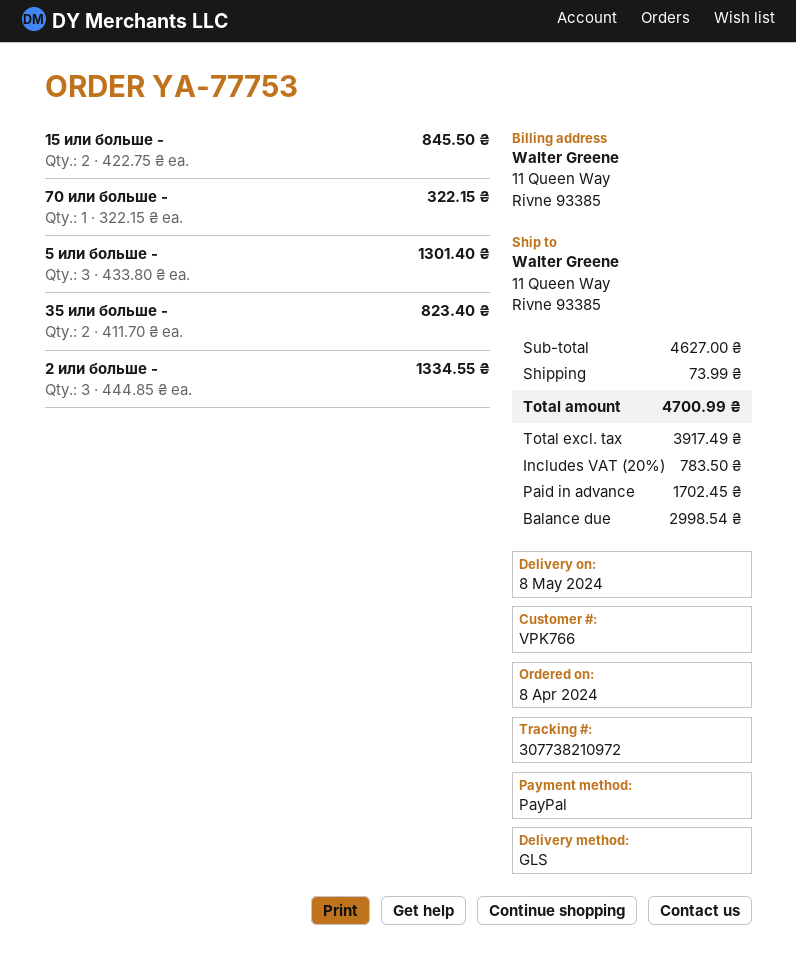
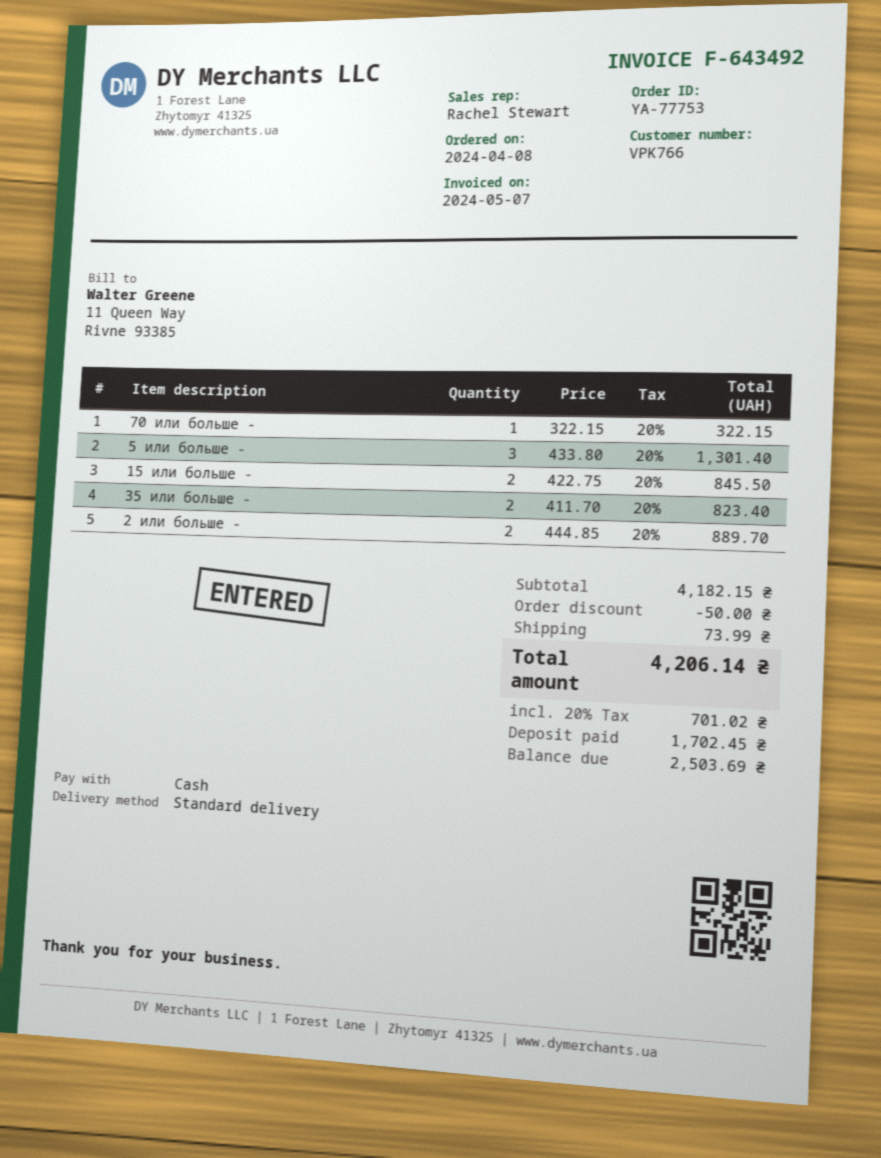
payment method: PayPal -> cash
shipping method: GLS -> standard
2 или больше -: 3 x 444.85 = 1334.55 -> 2 x 444.85 = 889.70
subtotal: 4627.00 -> 4182.15
discount: none -> 50.00
tax: 20% = 783.50 -> 20% = 701.02
total: 4700.99 -> 4206.14
balance: 2998.54 -> 2503.69

